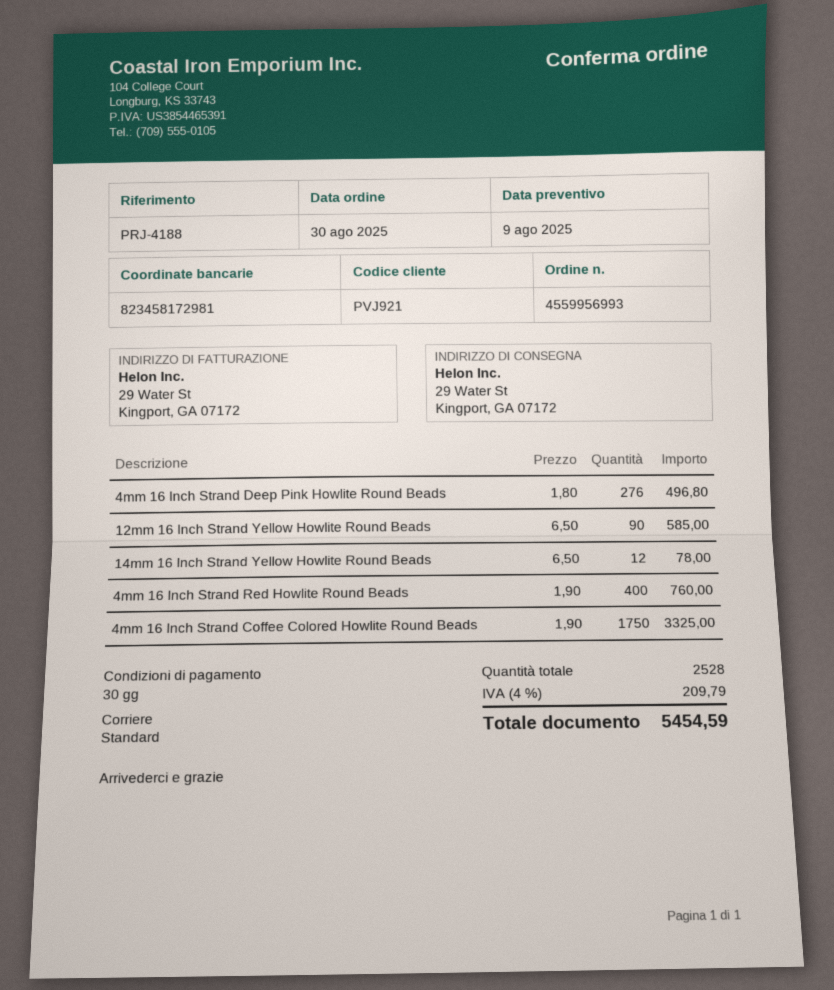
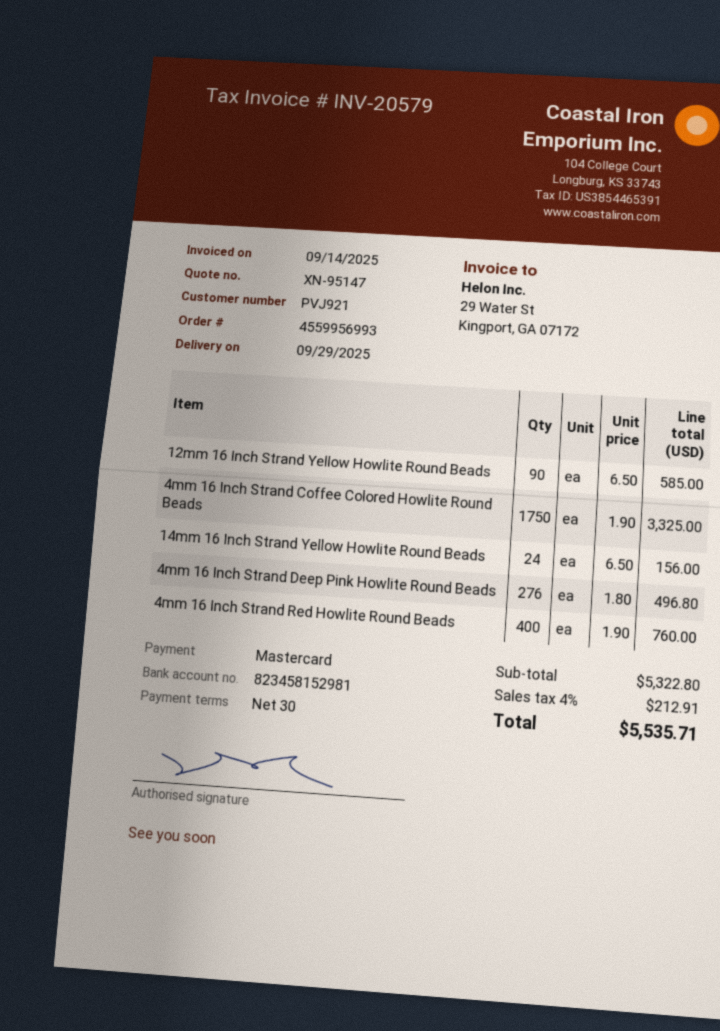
bank account: 823458172981 -> 823458152981
14mm 16 Inch Strand Yellow Howlite Round Beads: 12 x 6.50 = 78.00 -> 24 x 6.50 = 156.00
tax: 4% = 209.79 -> 4% = 212.91
total: 5454.59 -> 5535.71

